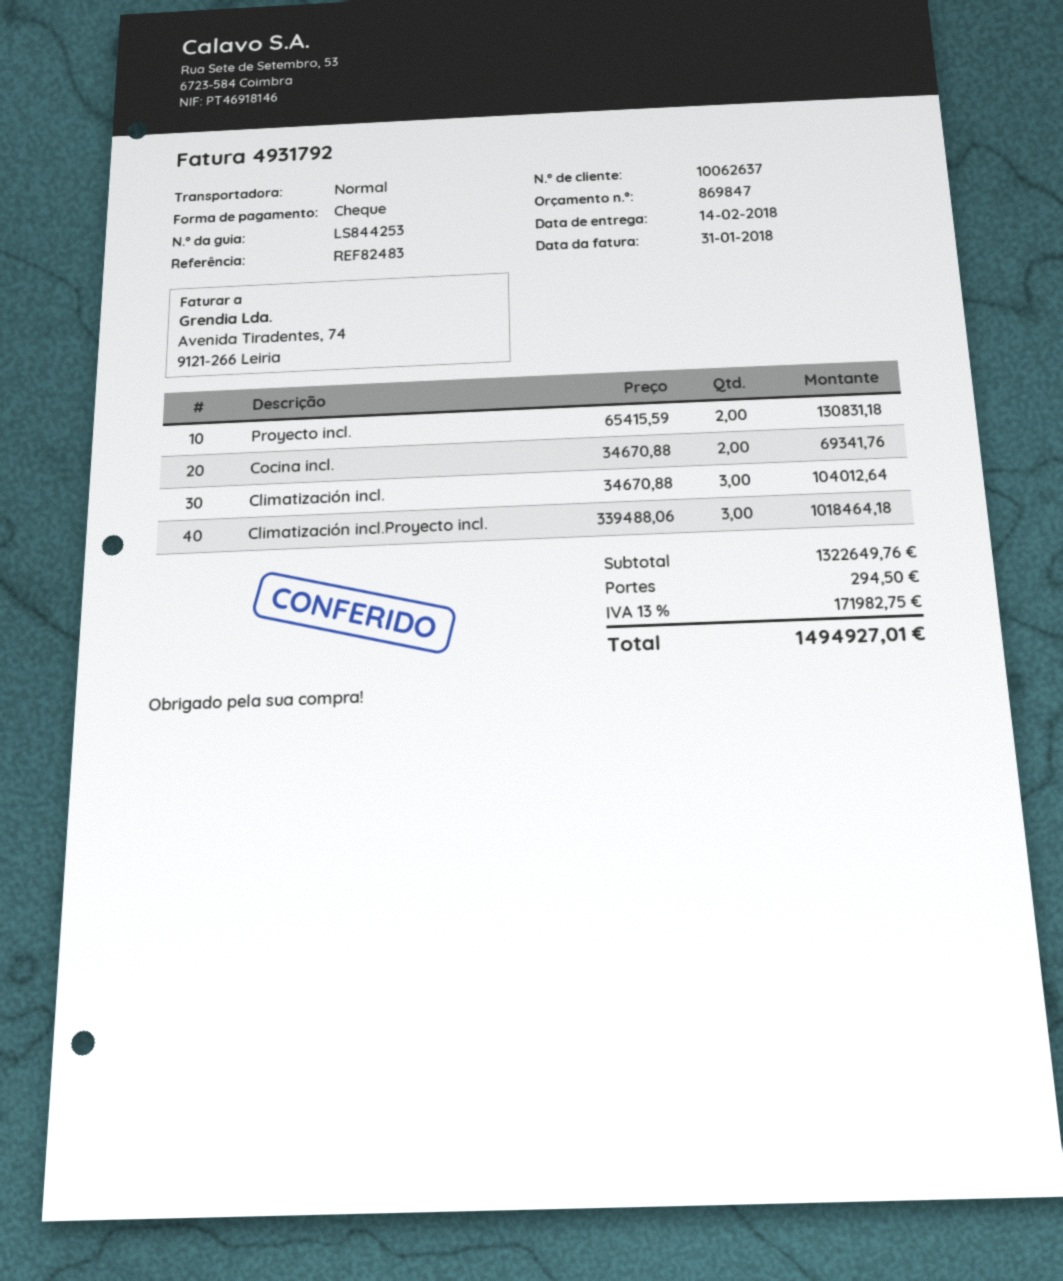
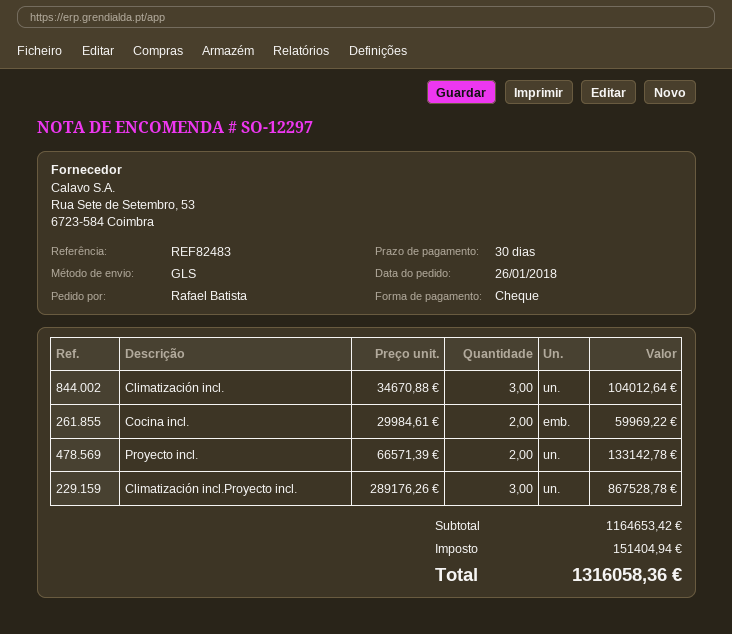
shipping method: standard -> GLS
Proyecto incl.: 2 x 65415.59 = 130831.18 -> 2 x 66571.39 = 133142.78
Cocina incl.: 2 x 34670.88 = 69341.76 -> 2 x 29984.61 = 59969.22
Climatización incl.Proyecto incl.: 3 x 339488.06 = 1018464.18 -> 3 x 289176.26 = 867528.78
subtotal: 1322649.76 -> 1164653.42
shipping: 294.50 -> none
tax: 171982.75 -> 151404.94
total: 1494927.01 -> 1316058.36

